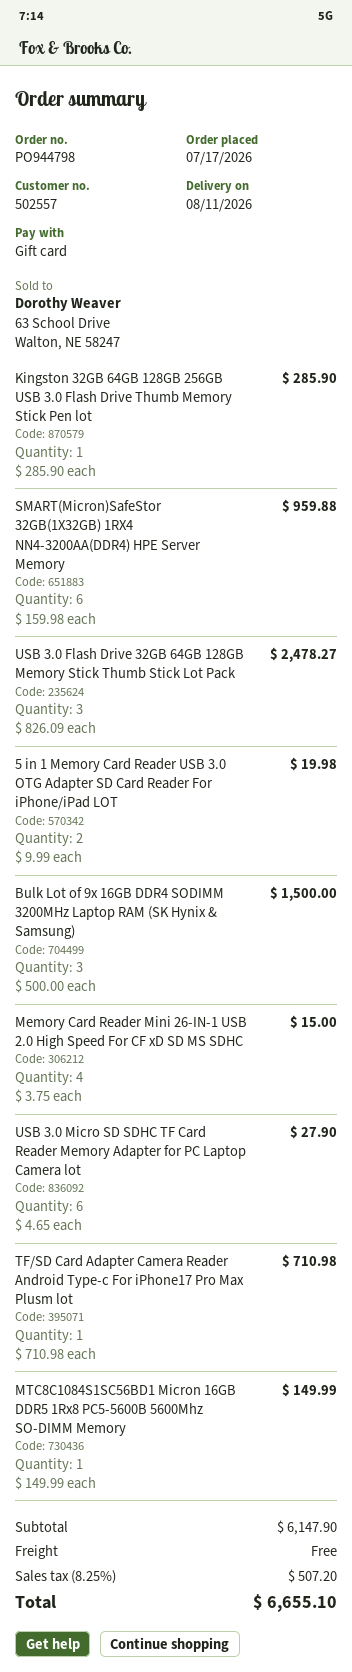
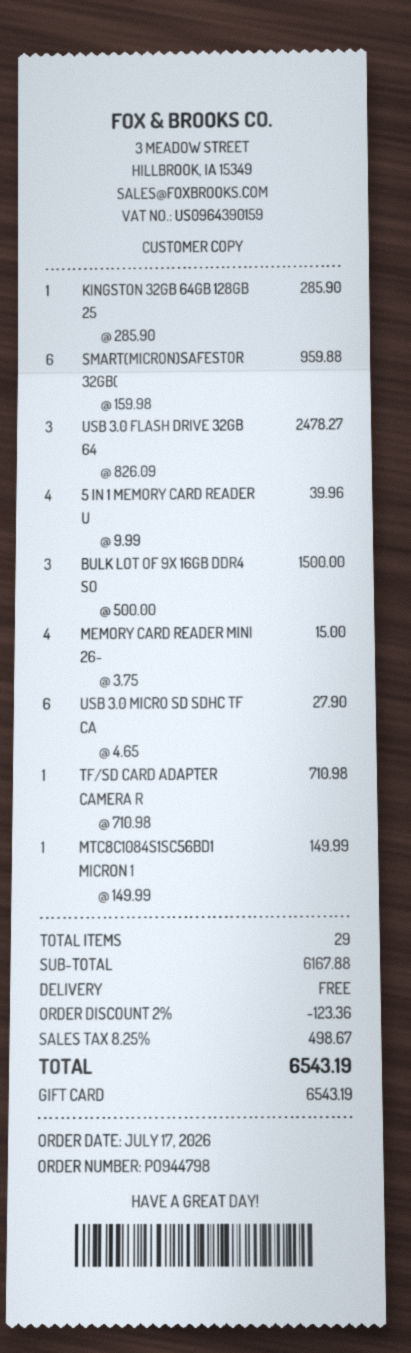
5 in 1 Memory Card Reader USB 3.0 OTG Adapter SD Card Reader For iPhone/iPad LOT: 2 x 9.99 = 19.98 -> 4 x 9.99 = 39.96
subtotal: 6147.90 -> 6167.88
discount: none -> 2% = 123.36
tax: 8.25% = 507.20 -> 8.25% = 498.67
total: 6655.10 -> 6543.19

